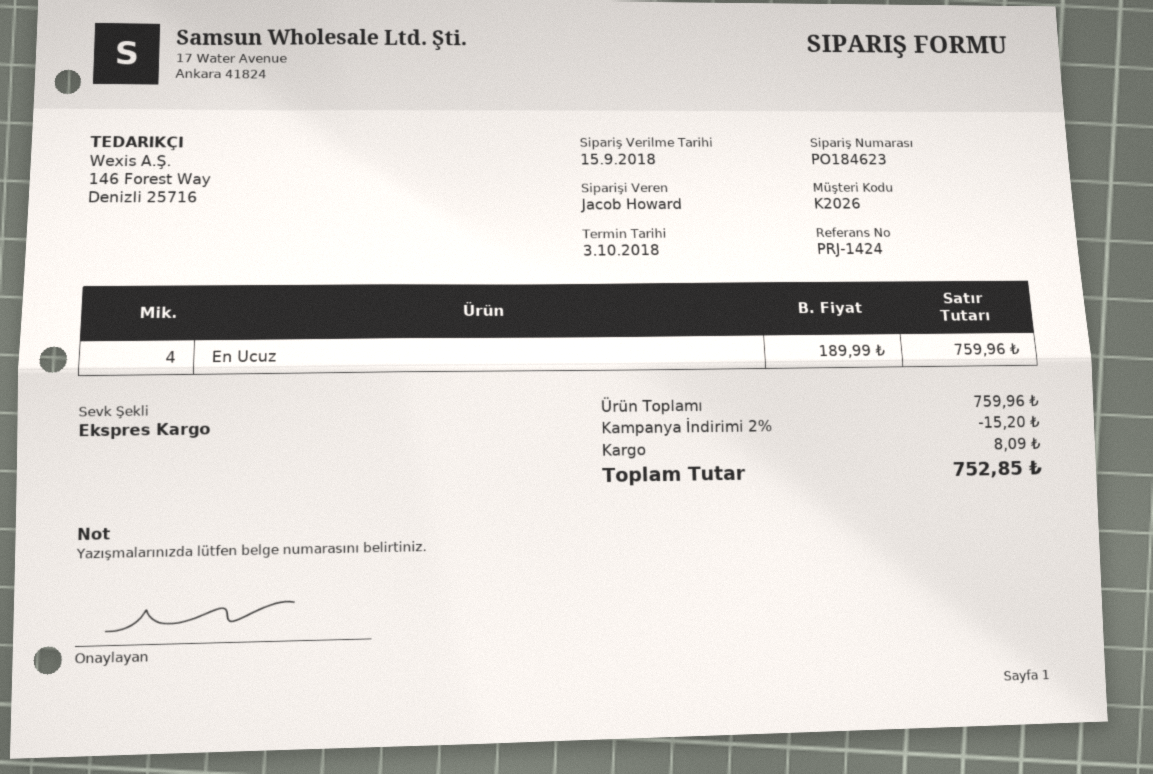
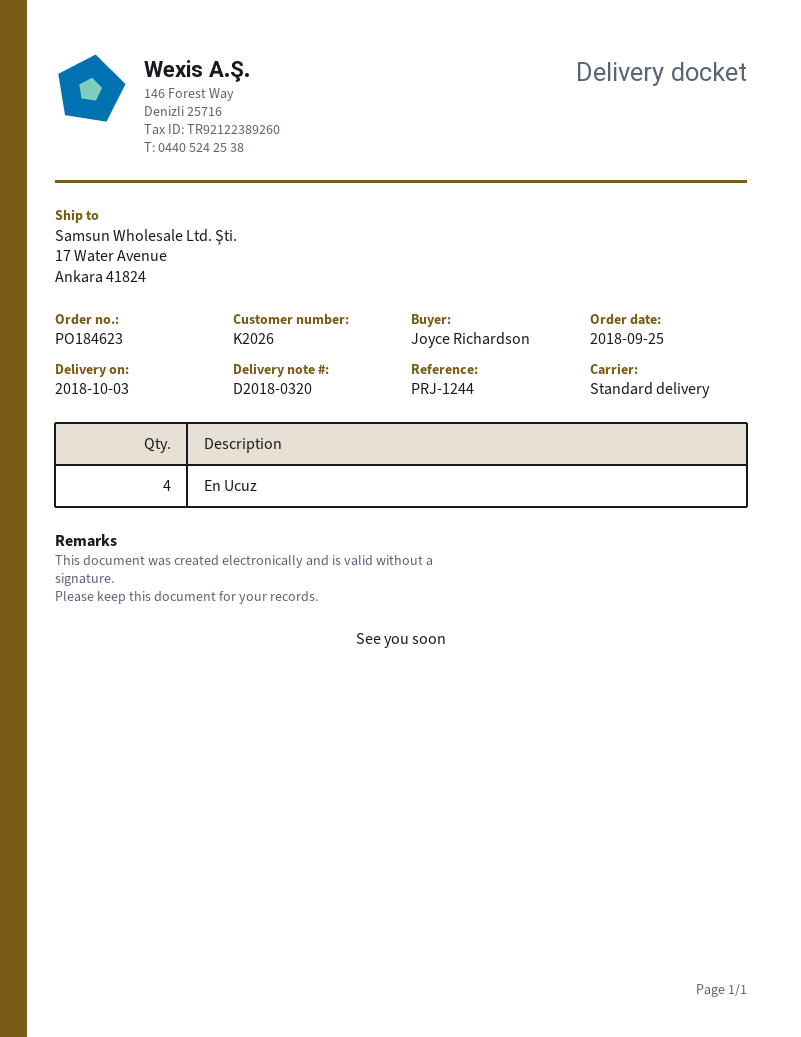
order date: 2018-09-15 -> 2018-09-25
reference: PRJ-1424 -> PRJ-1244
ordered by: Jacob Howard -> Joyce Richardson
shipping method: express -> standard

